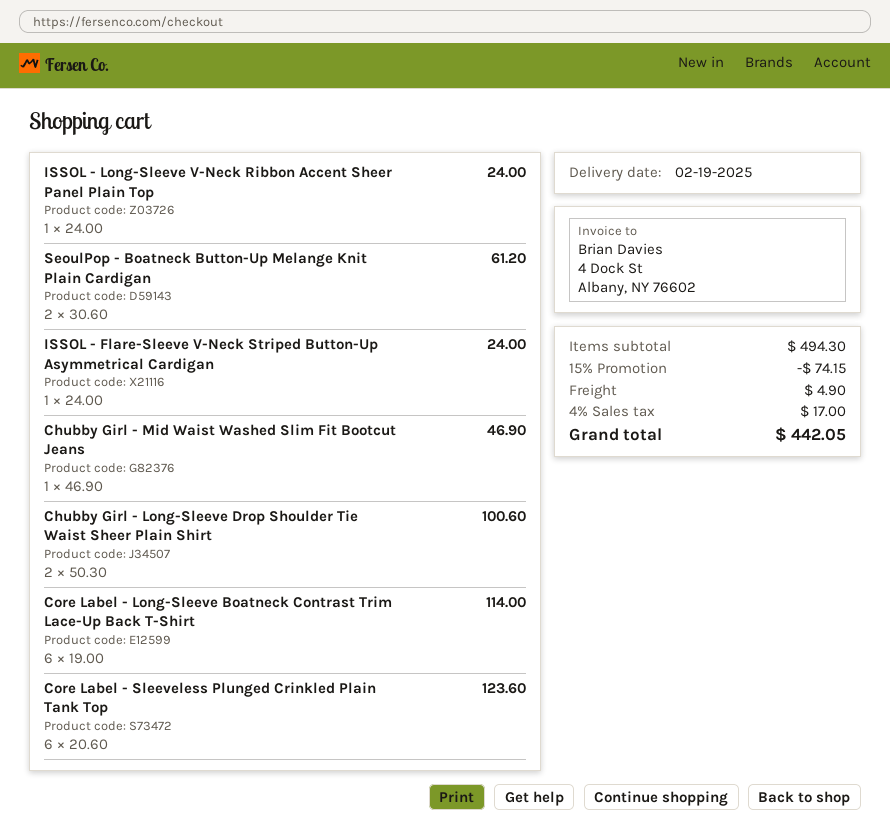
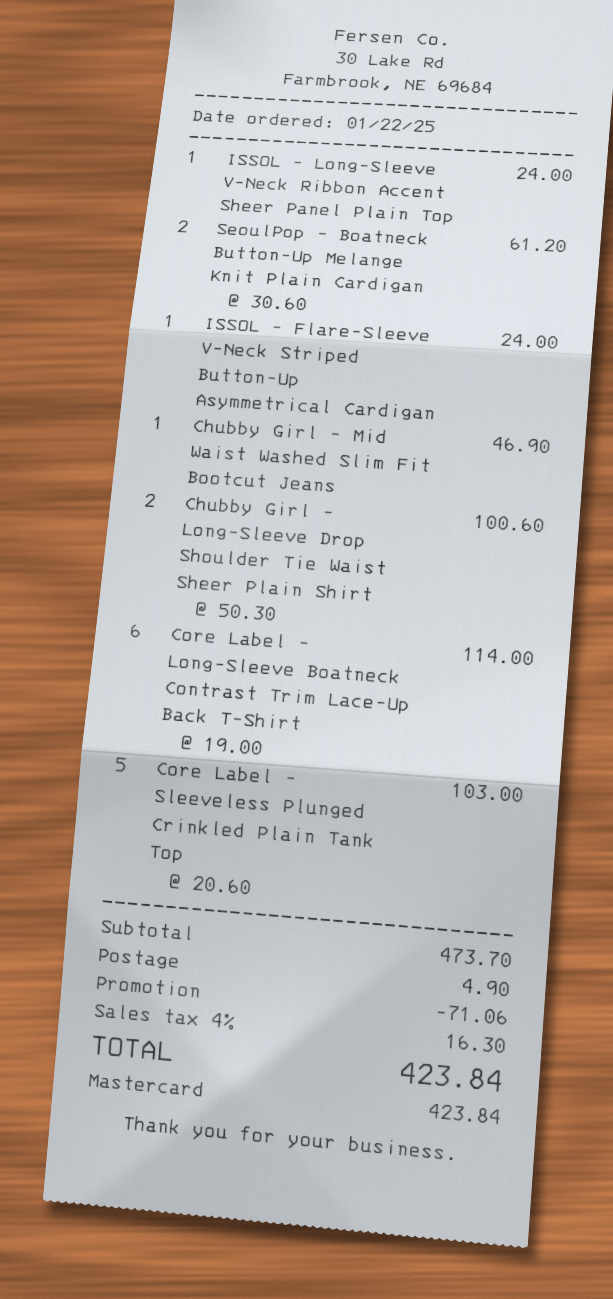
Core Label - Sleeveless Plunged Crinkled Plain Tank Top: 6 x 20.60 = 123.60 -> 5 x 20.60 = 103.00
subtotal: 494.30 -> 473.70
discount: 74.15 -> 71.06
tax: 4% = 17.00 -> 4% = 16.30
total: 442.05 -> 423.84

